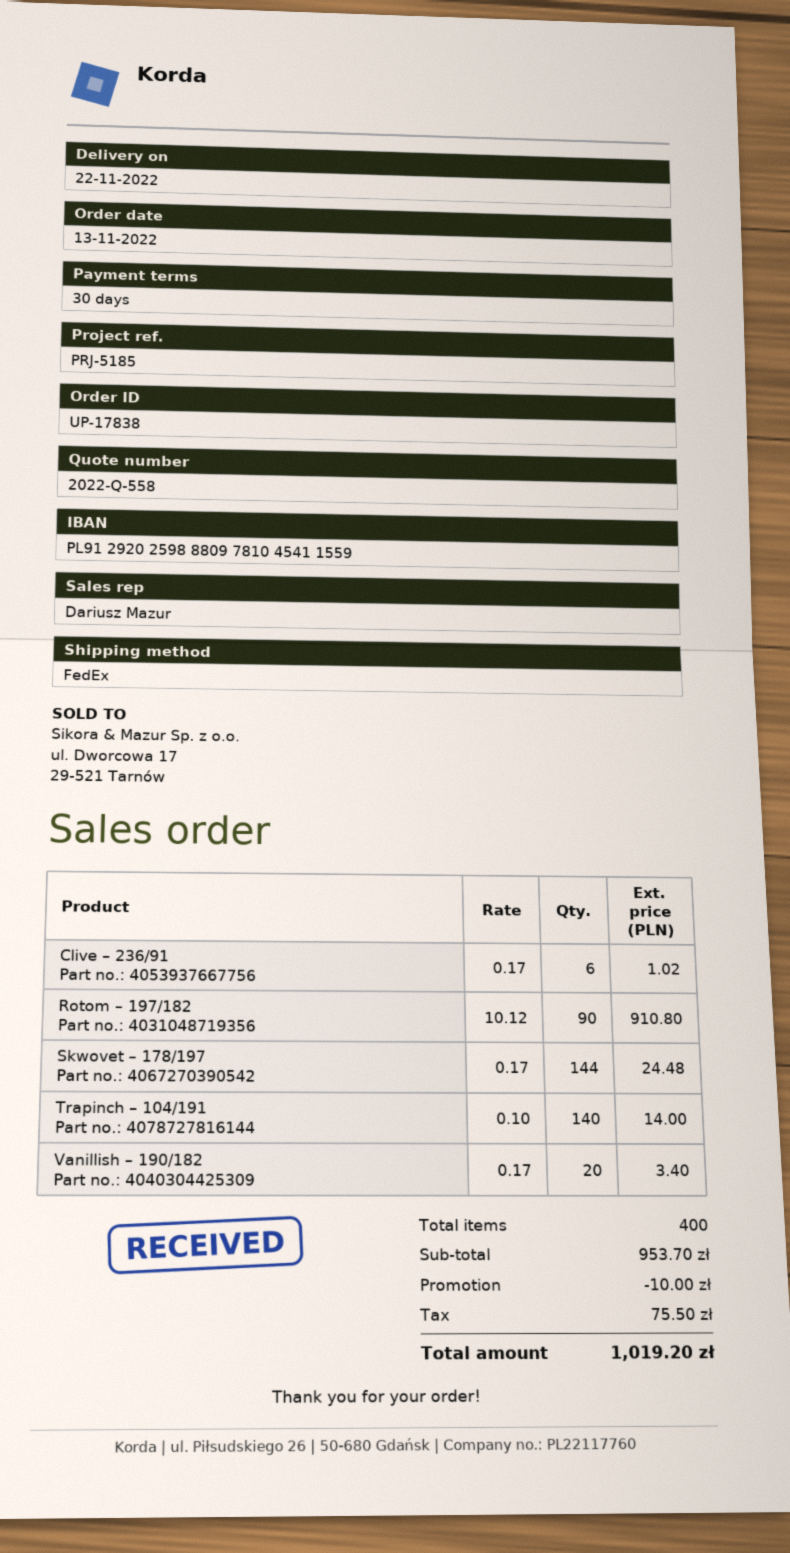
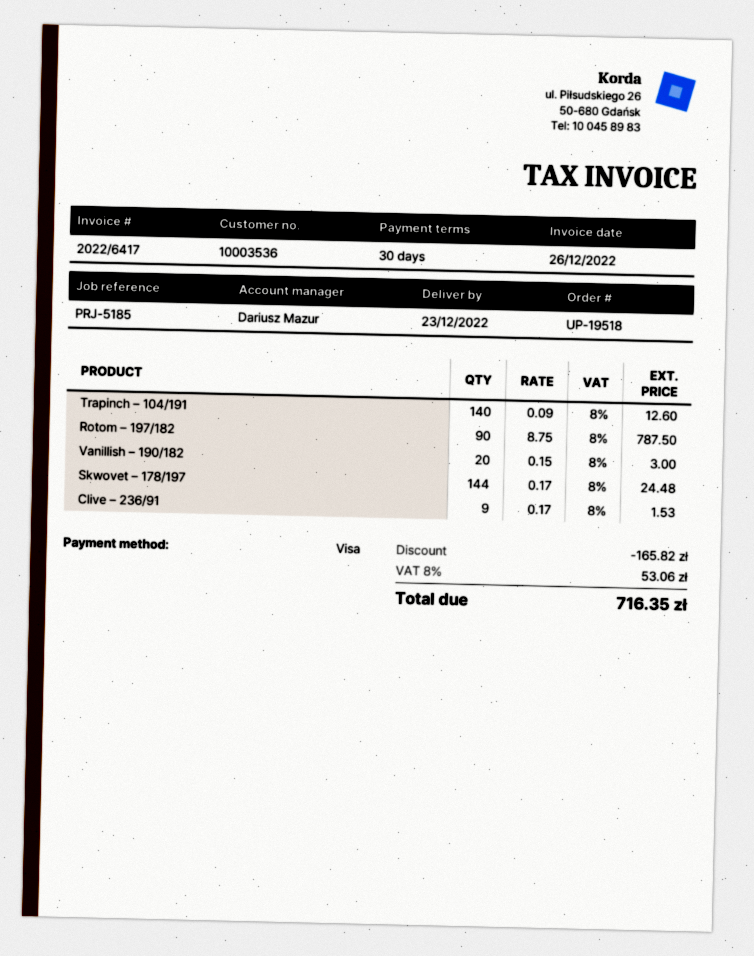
order number: UP-17838 -> UP-19518
delivery date: 2022-11-22 -> 2022-12-23
Clive – 236/91: 6 x 0.17 = 1.02 -> 9 x 0.17 = 1.53
Rotom – 197/182: 90 x 10.12 = 910.80 -> 90 x 8.75 = 787.50
Trapinch – 104/191: 140 x 0.10 = 14.00 -> 140 x 0.09 = 12.60
Vanillish – 190/182: 20 x 0.17 = 3.40 -> 20 x 0.15 = 3.00
discount: 10.00 -> 165.82
tax: 75.50 -> 53.06
total: 1019.20 -> 716.35

